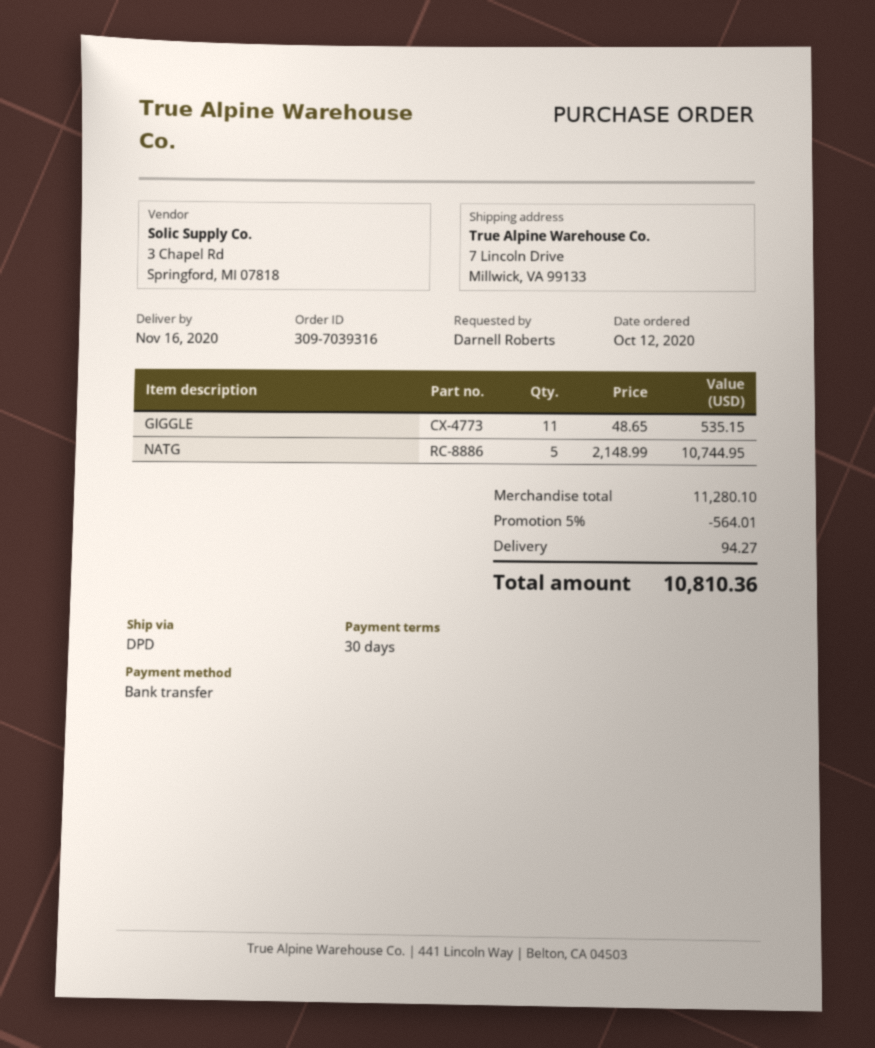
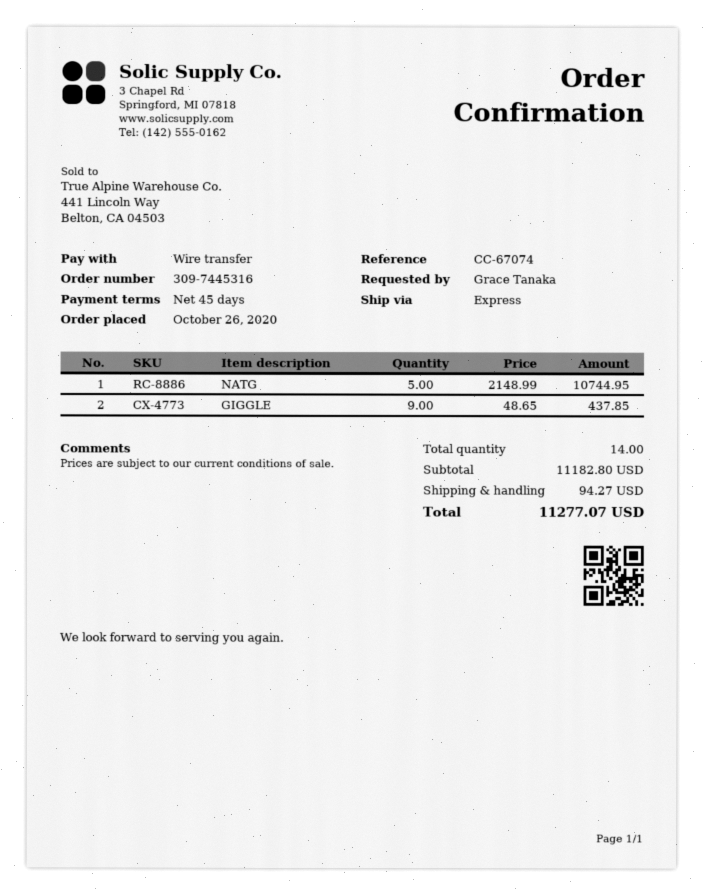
order number: 309-7039316 -> 309-7445316
order date: 2020-10-12 -> 2020-10-26
payment terms: 30 days -> 45 days
ordered by: Darnell Roberts -> Grace Tanaka
shipping method: DPD -> express
GIGGLE: 11 x 48.65 = 535.15 -> 9 x 48.65 = 437.85
subtotal: 11280.10 -> 11182.80
discount: 5% = 564.01 -> none
total: 10810.36 -> 11277.07

